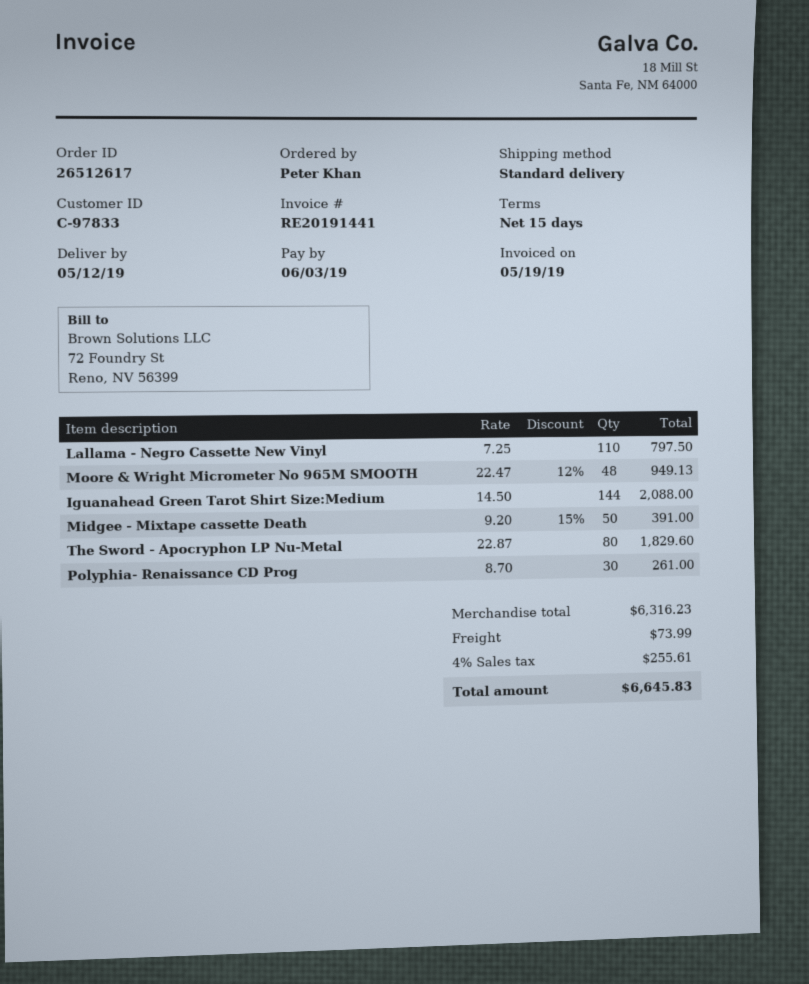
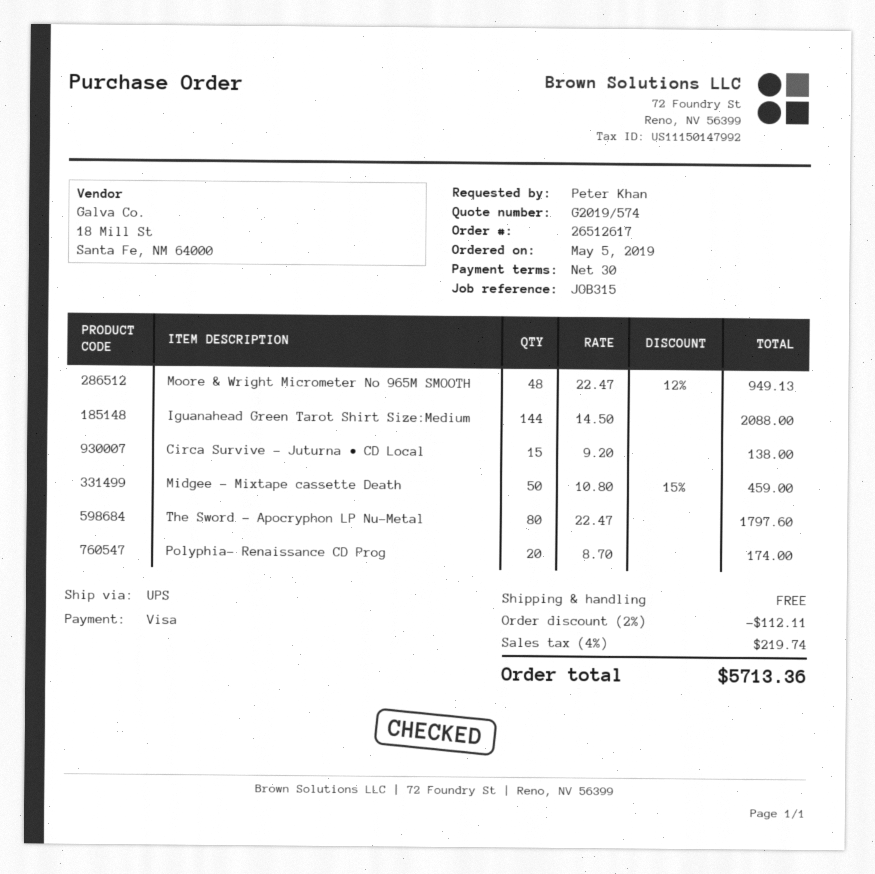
payment terms: 15 days -> 30 days
shipping method: standard -> UPS
Lallama - Negro Cassette New Vinyl: 110 x 7.25 = 797.50 -> none
Midgee - Mixtape cassette Death: 50 x 9.20 - 15% = 391.00 -> 50 x 10.80 - 15% = 459.00
The Sword - Apocryphon LP Nu-Metal: 80 x 22.87 = 1829.60 -> 80 x 22.47 = 1797.60
Polyphia- Renaissance CD Prog: 30 x 8.70 = 261.00 -> 20 x 8.70 = 174.00
Circa Survive - Juturna • CD Local: none -> 15 x 9.20 = 138.00
discount: none -> 2% = 112.11
shipping: 73.99 -> 0.00
tax: 4% = 255.61 -> 4% = 219.74
total: 6645.83 -> 5713.36

